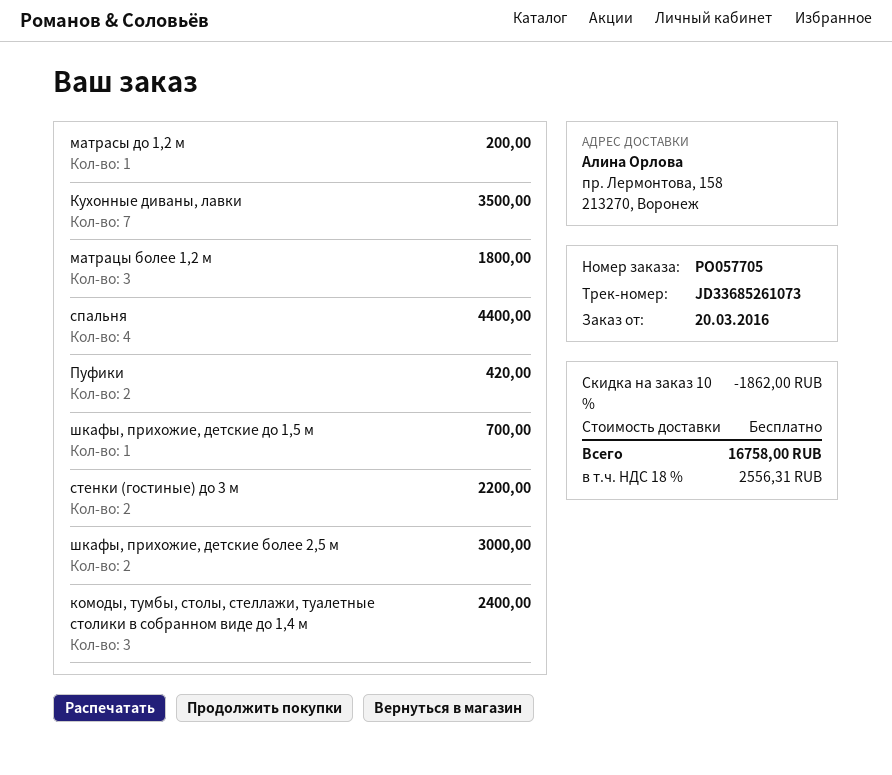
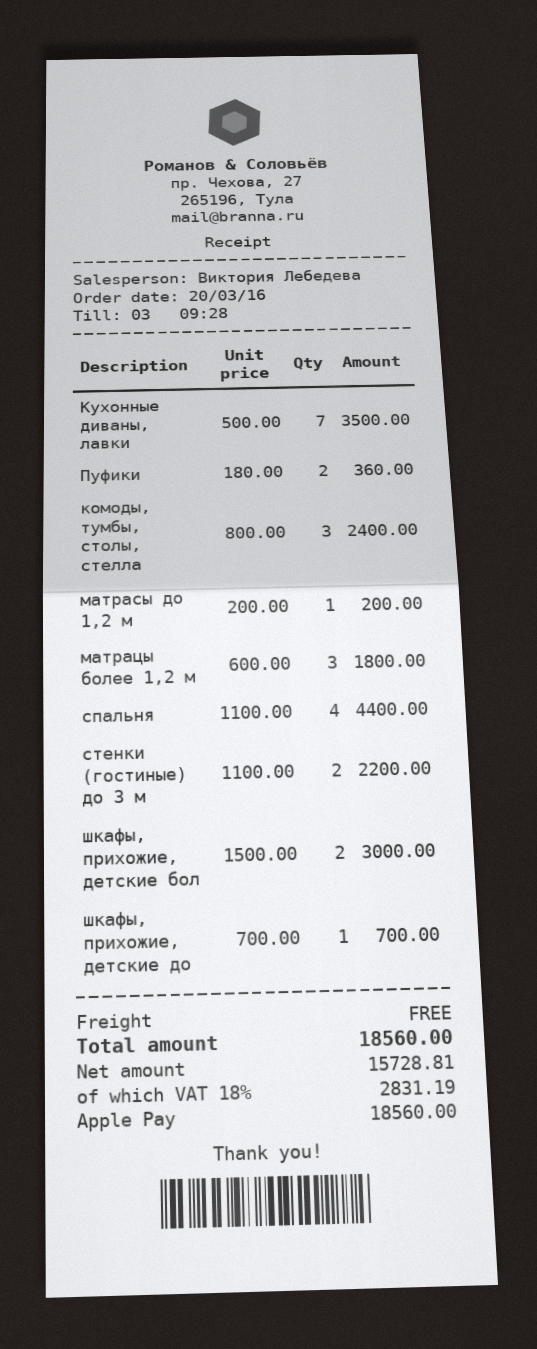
Пуфики: 2 for 420.00 -> 2 for 360.00
discount: 10% = 1862.00 -> none
tax: 18% = 2556.31 -> 18% = 2831.19
total: 16758.00 -> 18560.00

